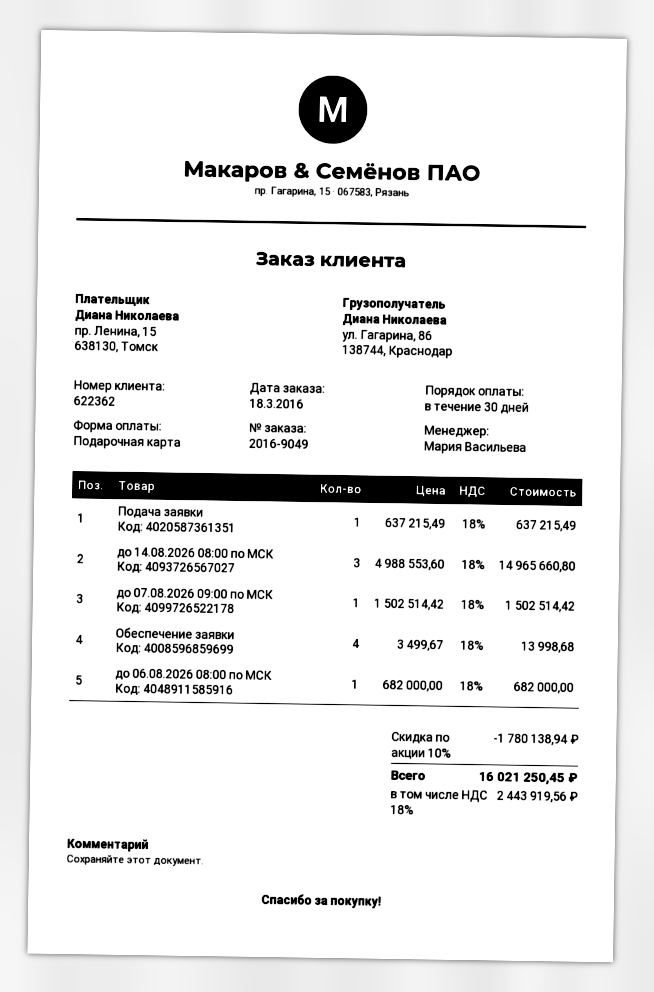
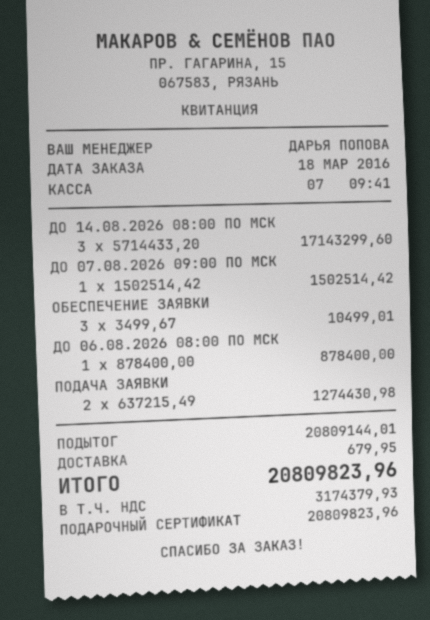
sales rep: Мария Васильева -> ДАРЬЯ ПОПОВА
Подача заявки: 1 x 637215.49 = 637215.49 -> 2 x 637215.49 = 1274430.98
до 14.08.2026 08:00 по МСК: 3 x 4988553.60 = 14965660.80 -> 3 x 5714433.20 = 17143299.60
Обеспечение заявки: 4 x 3499.67 = 13998.68 -> 3 x 3499.67 = 10499.01
до 06.08.2026 08:00 по МСК: 1 x 682000.00 = 682000.00 -> 1 x 878400.00 = 878400.00
discount: 10% = 1780138.94 -> none
shipping: none -> 679.95
tax: 2443919.56 -> 3174379.93
total: 16021250.45 -> 20809823.96

